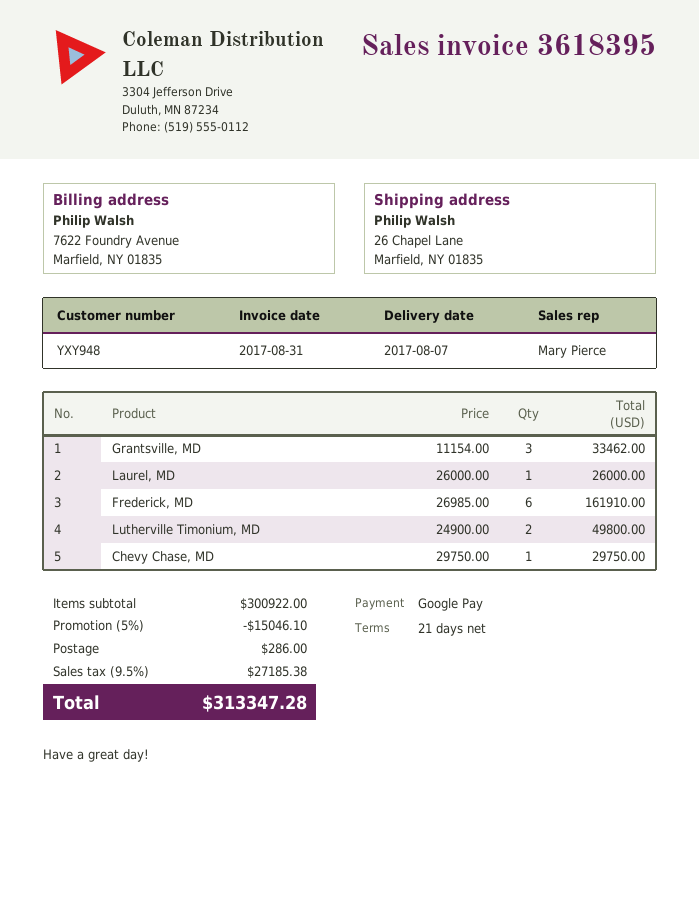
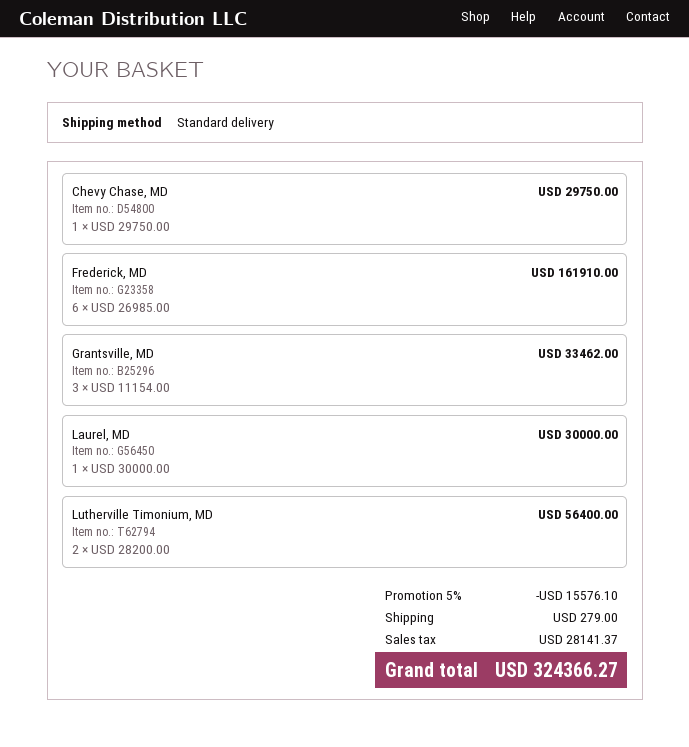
Laurel, MD: 1 x 26000.00 = 26000.00 -> 1 x 30000.00 = 30000.00
Lutherville Timonium, MD: 2 x 24900.00 = 49800.00 -> 2 x 28200.00 = 56400.00
discount: 5% = 15046.10 -> 5% = 15576.10
shipping: 286.00 -> 279.00
tax: 27185.38 -> 28141.37
total: 313347.28 -> 324366.27

